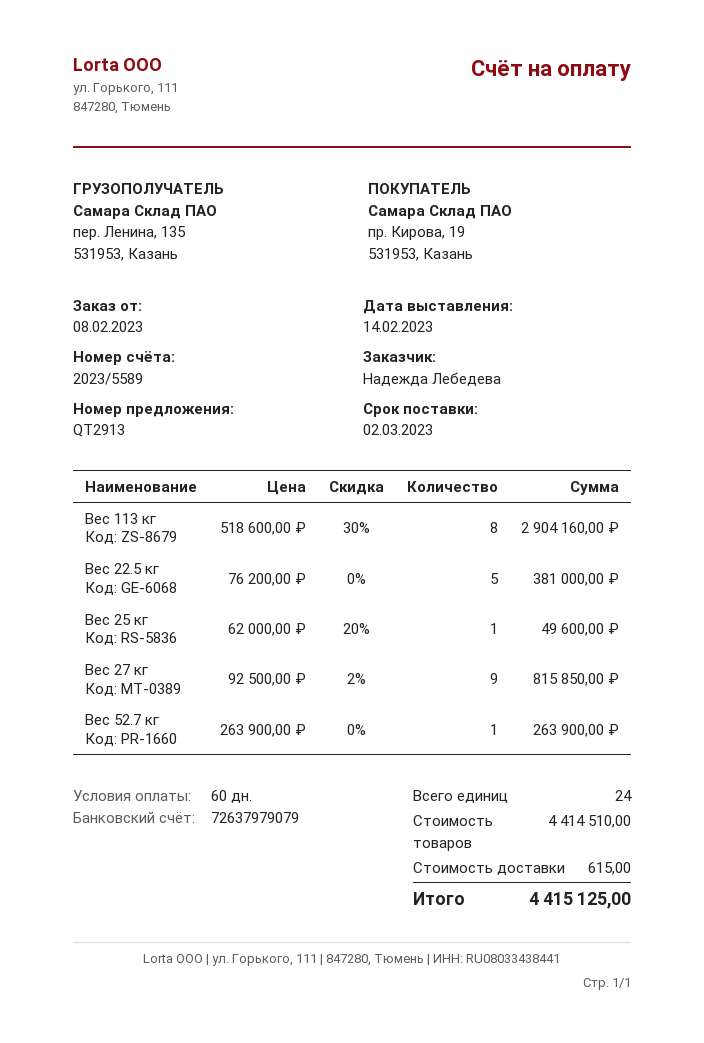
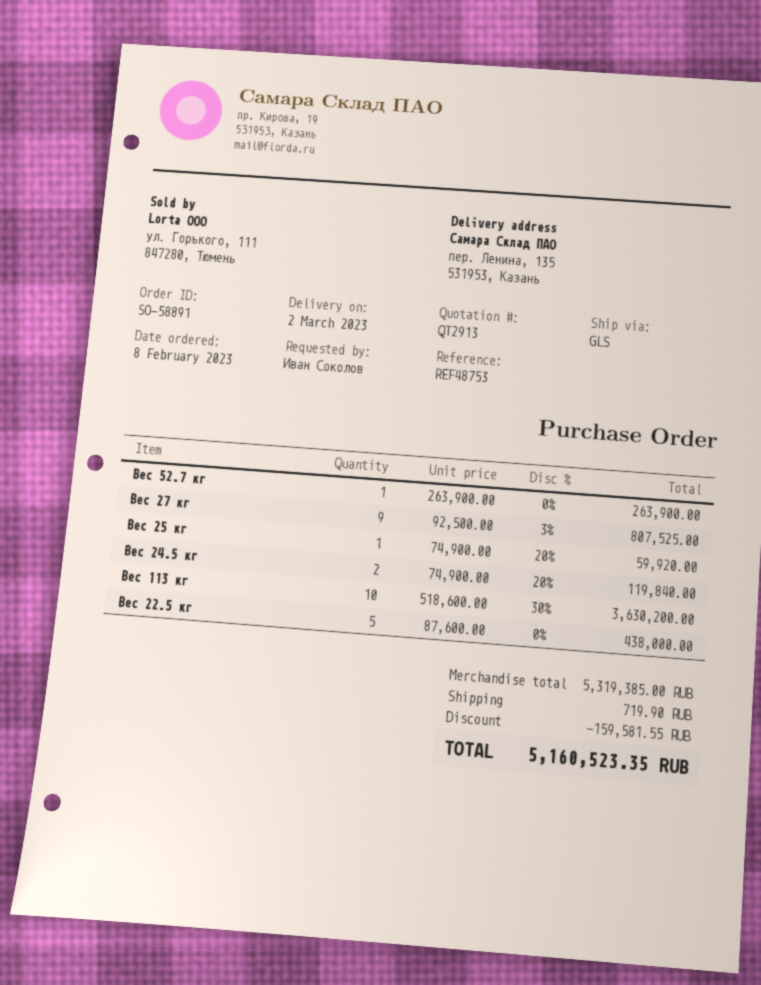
ordered by: Надежда Лебедева -> Иван Соколов
Вес 113 кг: 8 x 518600.00 - 30% = 2904160.00 -> 10 x 518600.00 - 30% = 3630200.00
Вес 22.5 кг: 5 x 76200.00 = 381000.00 -> 5 x 87600.00 = 438000.00
Вес 25 кг: 1 x 62000.00 - 20% = 49600.00 -> 1 x 74900.00 - 20% = 59920.00
Вес 27 кг: 9 x 92500.00 - 2% = 815850.00 -> 9 x 92500.00 - 3% = 807525.00
Вес 24.5 кг: none -> 2 x 74900.00 - 20% = 119840.00
subtotal: 4414510.00 -> 5319385.00
discount: none -> 159581.55
shipping: 615.00 -> 719.90
total: 4415125.00 -> 5160523.35

